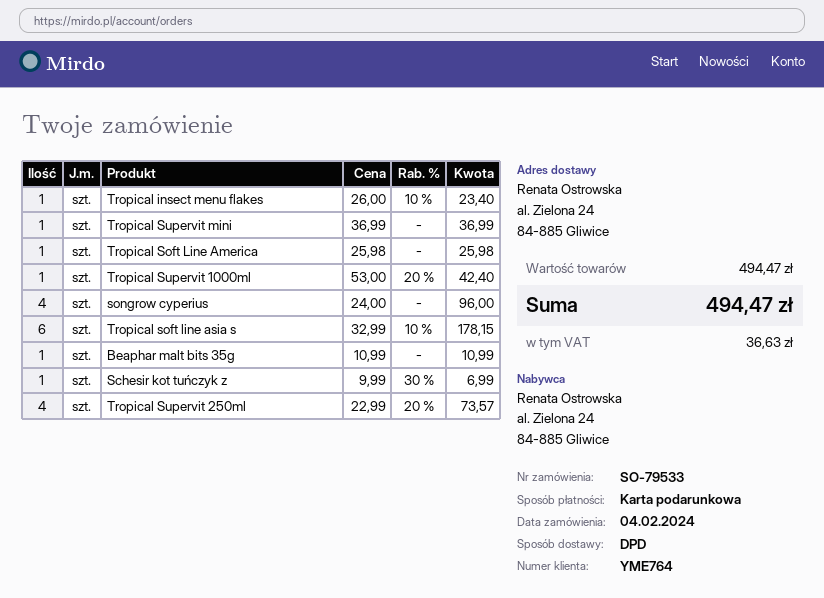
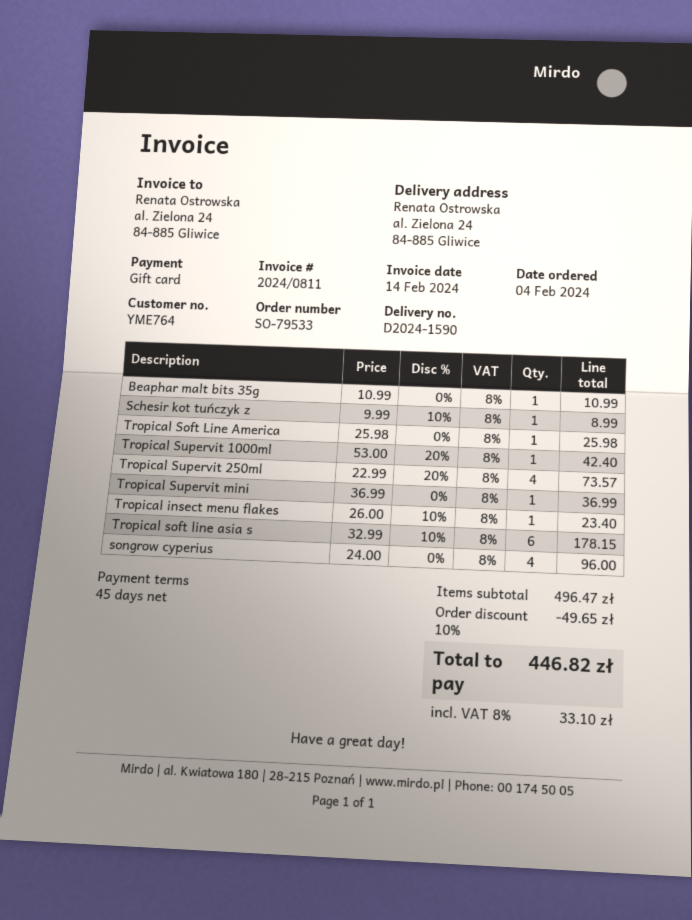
Schesir kot tuńczyk z: 1 x 9.99 - 30% = 6.99 -> 1 x 9.99 - 10% = 8.99
subtotal: 494.47 -> 496.47
discount: none -> 10% = 49.65
tax: 36.63 -> 33.10
total: 494.47 -> 446.82

